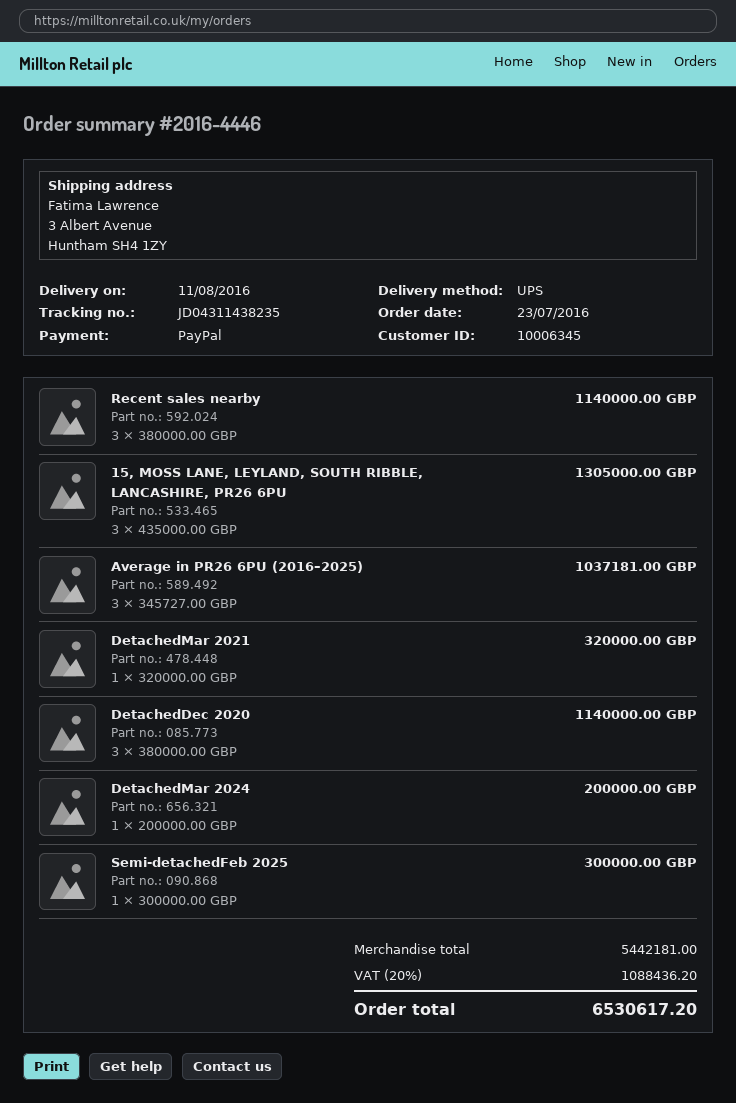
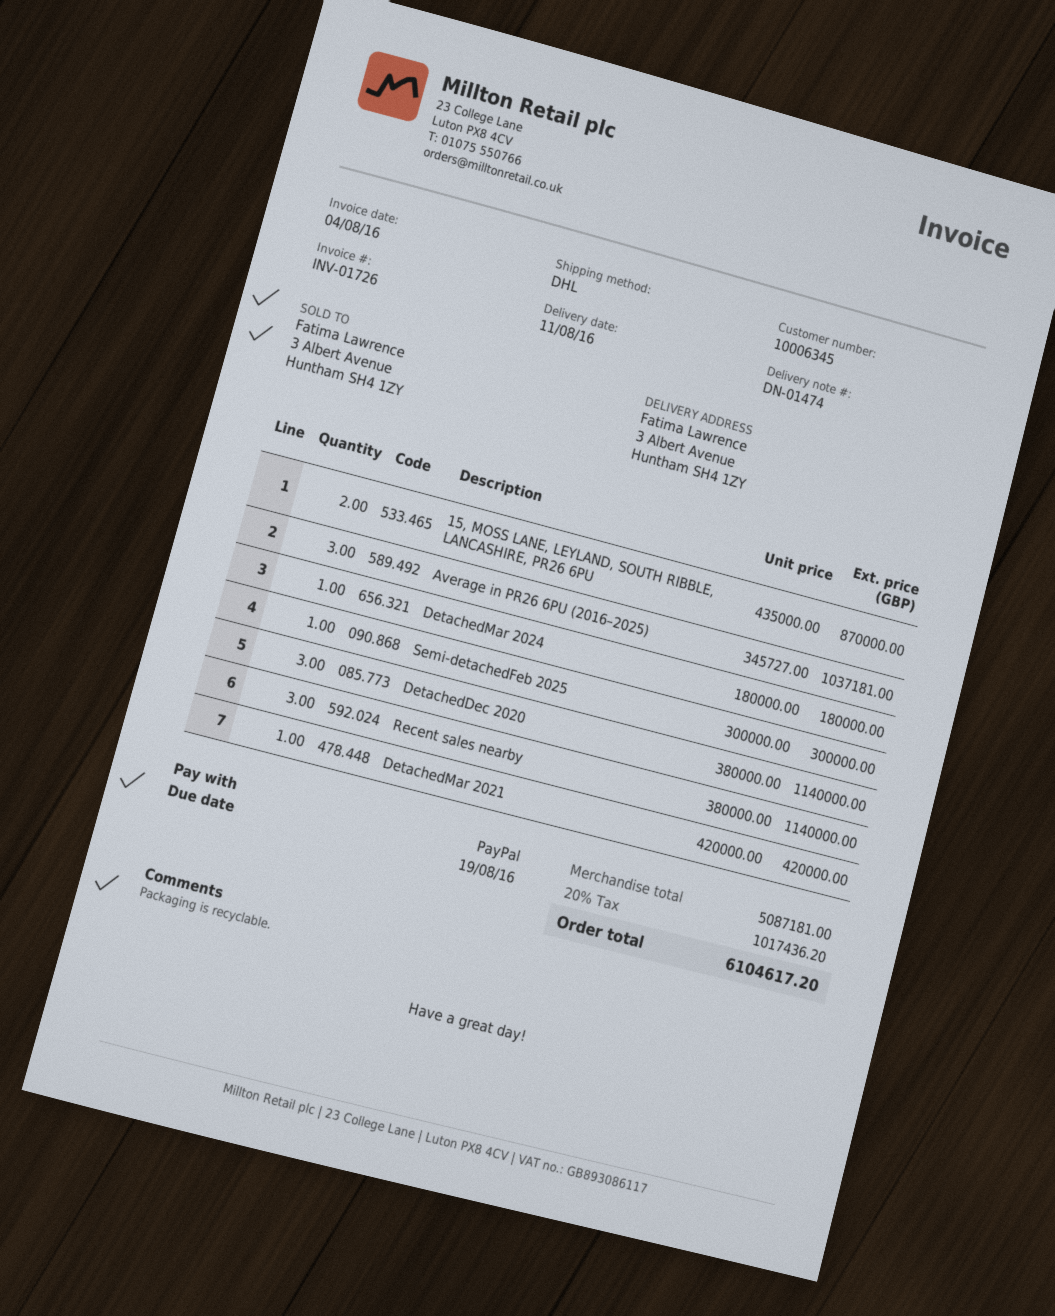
shipping method: UPS -> DHL
15, MOSS LANE, LEYLAND, SOUTH RIBBLE, LANCASHIRE, PR26 6PU: 3 x 435000.00 = 1305000.00 -> 2 x 435000.00 = 870000.00
DetachedMar 2021: 1 x 320000.00 = 320000.00 -> 1 x 420000.00 = 420000.00
DetachedMar 2024: 1 x 200000.00 = 200000.00 -> 1 x 180000.00 = 180000.00
subtotal: 5442181.00 -> 5087181.00
tax: 20% = 1088436.20 -> 20% = 1017436.20
total: 6530617.20 -> 6104617.20

